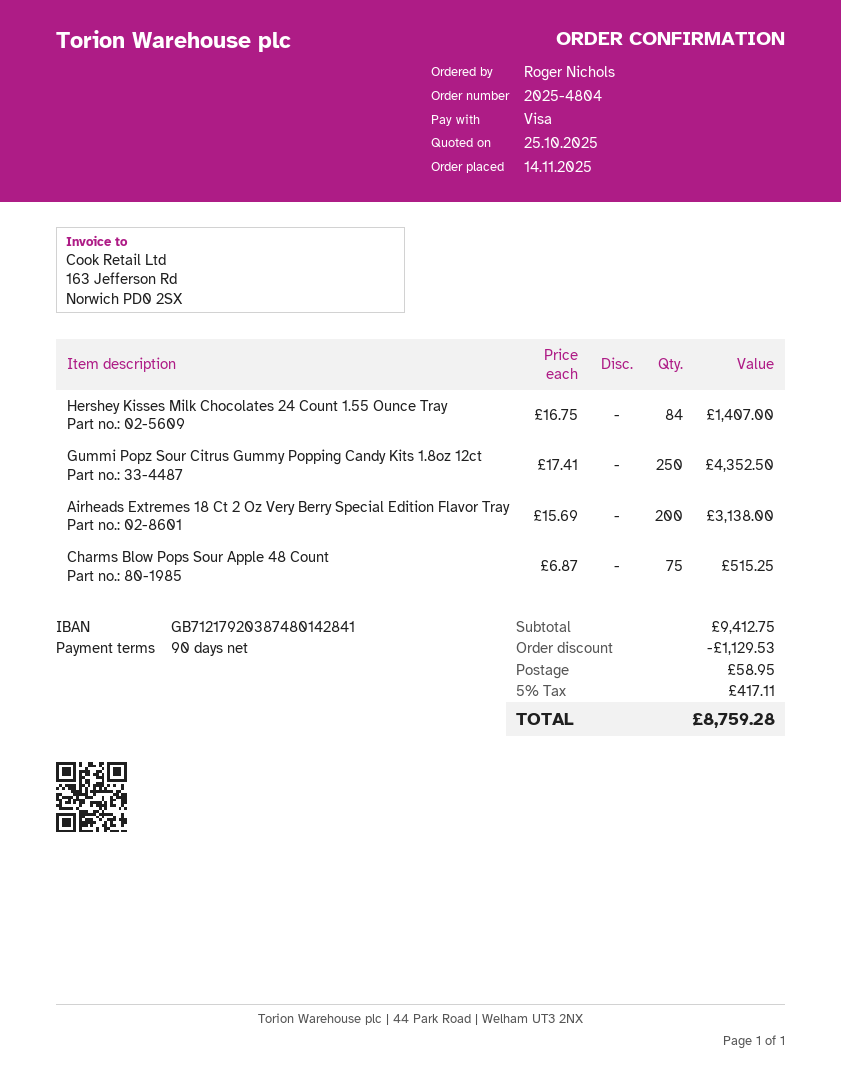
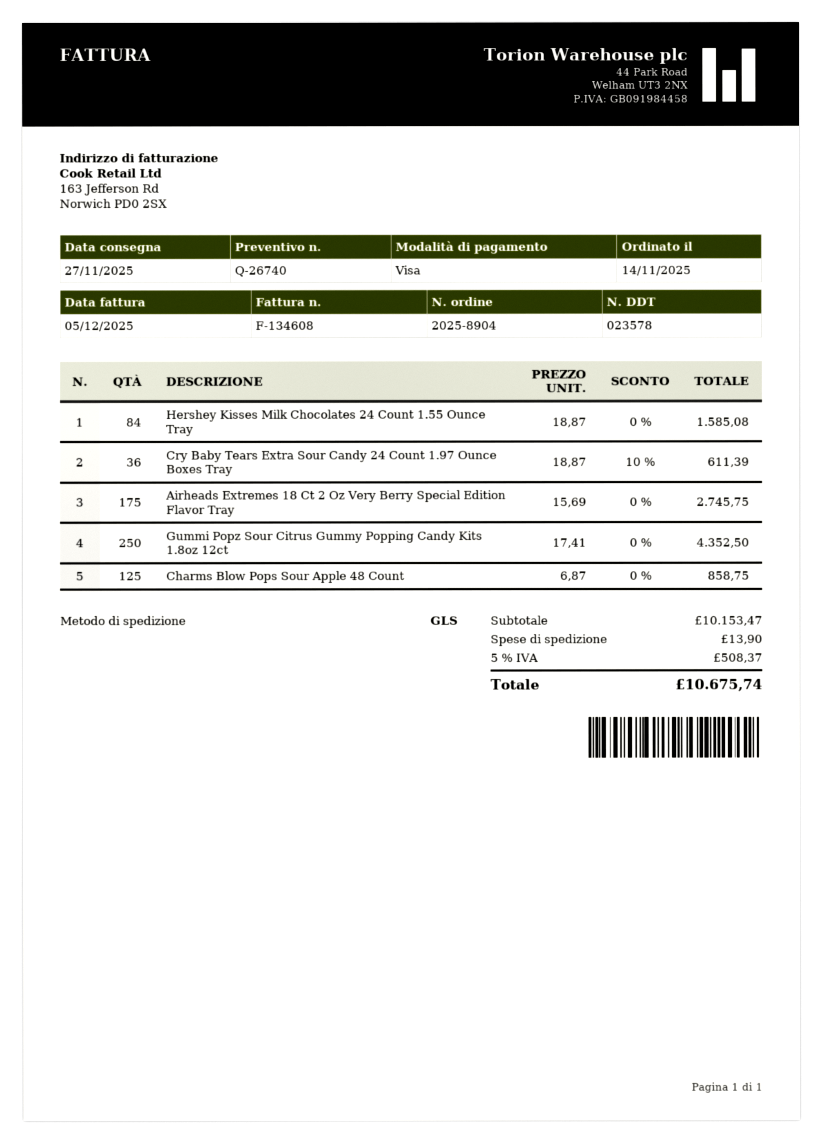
order number: 2025-4804 -> 2025-8904
Hershey Kisses Milk Chocolates 24 Count 1.55 Ounce Tray: 84 x 16.75 = 1407.00 -> 84 x 18.87 = 1585.08
Airheads Extremes 18 Ct 2 Oz Very Berry Special Edition Flavor Tray: 200 x 15.69 = 3138.00 -> 175 x 15.69 = 2745.75
Charms Blow Pops Sour Apple 48 Count: 75 x 6.87 = 515.25 -> 125 x 6.87 = 858.75
Cry Baby Tears Extra Sour Candy 24 Count 1.97 Ounce Boxes Tray: none -> 36 x 18.87 - 10% = 611.39
subtotal: 9412.75 -> 10153.47
discount: 1129.53 -> none
shipping: 58.95 -> 13.90
tax: 5% = 417.11 -> 5% = 508.37
total: 8759.28 -> 10675.74

